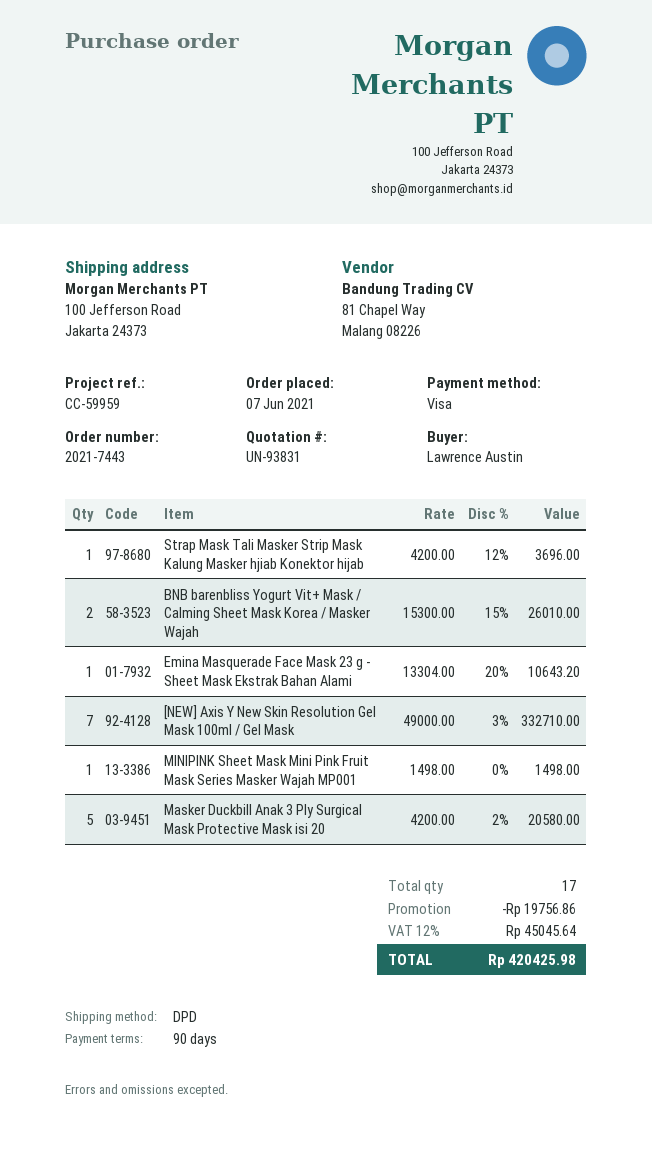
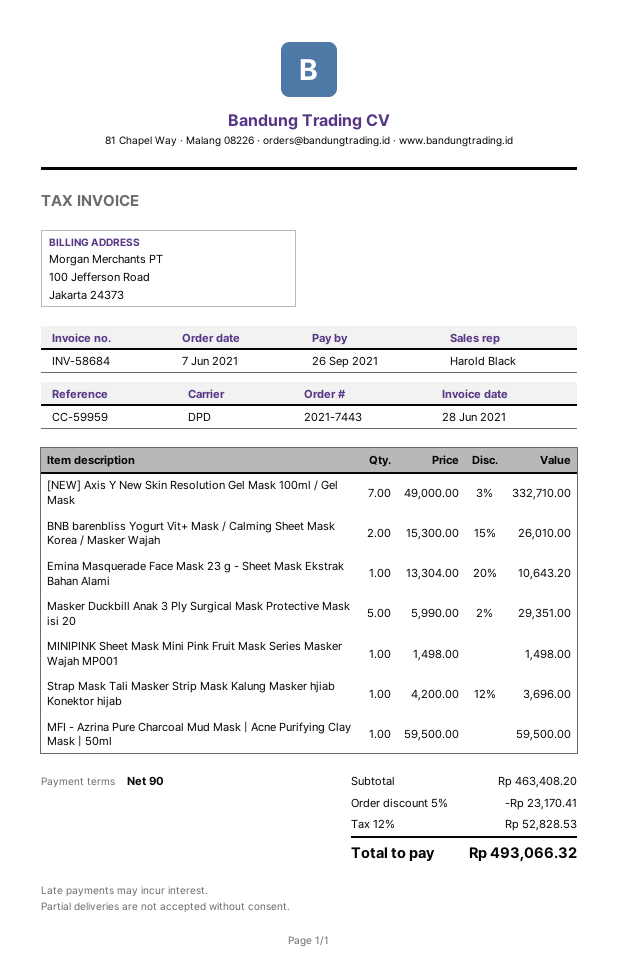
Masker Duckbill Anak 3 Ply Surgical Mask Protective Mask isi 20: 5 x 4200.00 - 2% = 20580.00 -> 5 x 5990.00 - 2% = 29351.00
MFI - Azrina Pure Charcoal Mud Mask | Acne Purifying Clay Mask | 50ml: none -> 1 x 59500.00 = 59500.00
discount: 19756.86 -> 23170.41
tax: 12% = 45045.64 -> 12% = 52828.53
total: 420425.98 -> 493066.32

